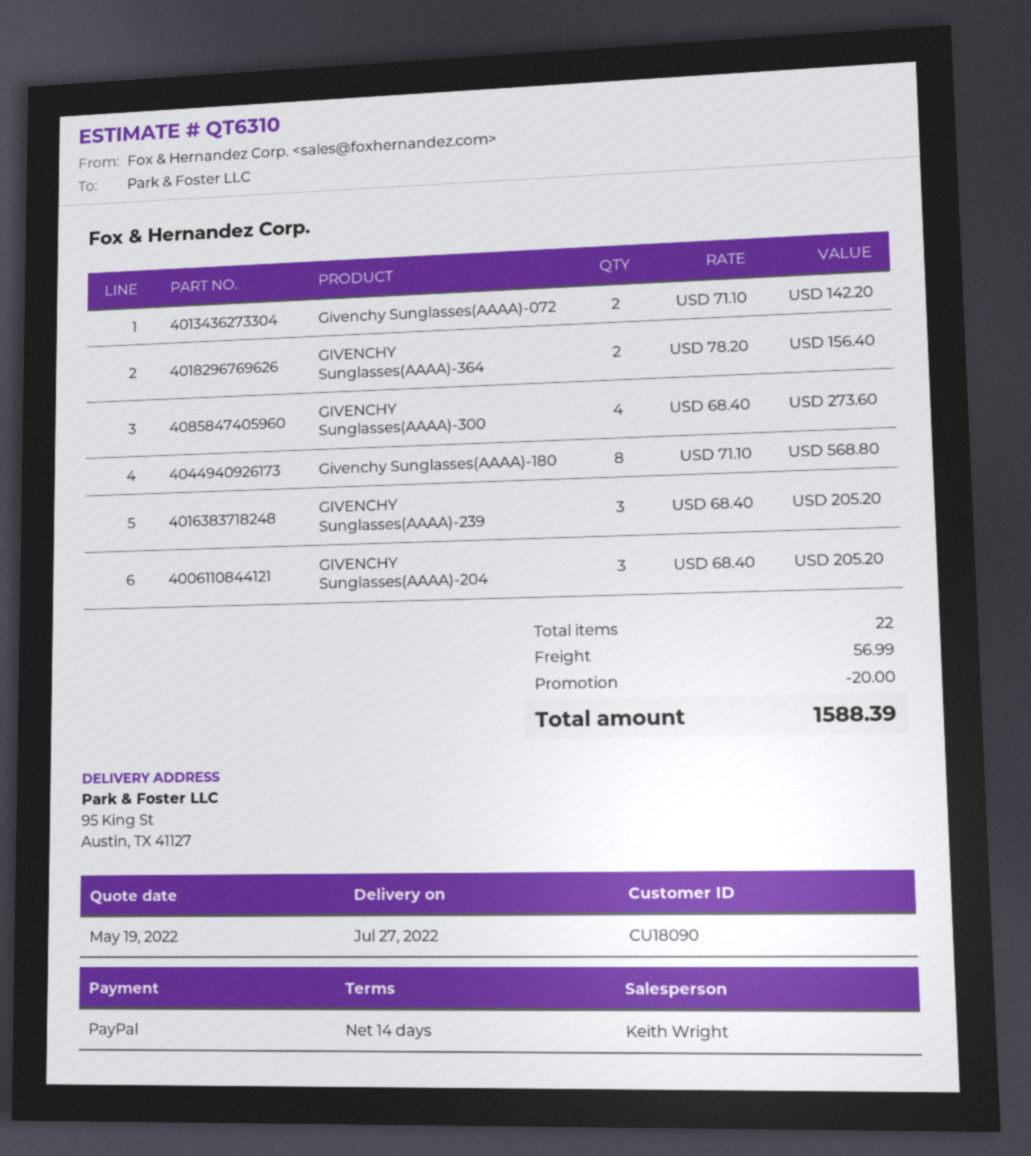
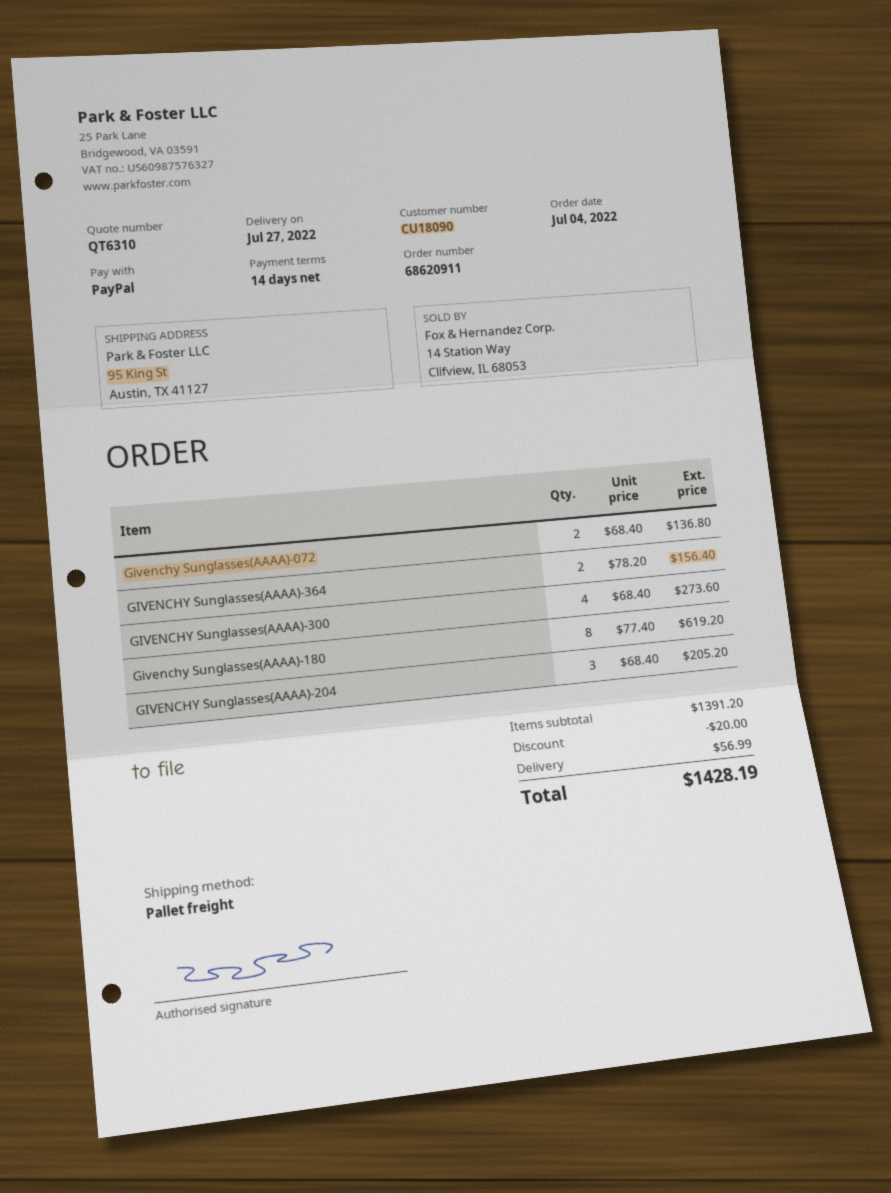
Givenchy Sunglasses(AAAA)-072: 2 x 71.10 = 142.20 -> 2 x 68.40 = 136.80
Givenchy Sunglasses(AAAA)-180: 8 x 71.10 = 568.80 -> 8 x 77.40 = 619.20
GIVENCHY Sunglasses(AAAA)-239: 3 x 68.40 = 205.20 -> none
total: 1588.39 -> 1428.19

